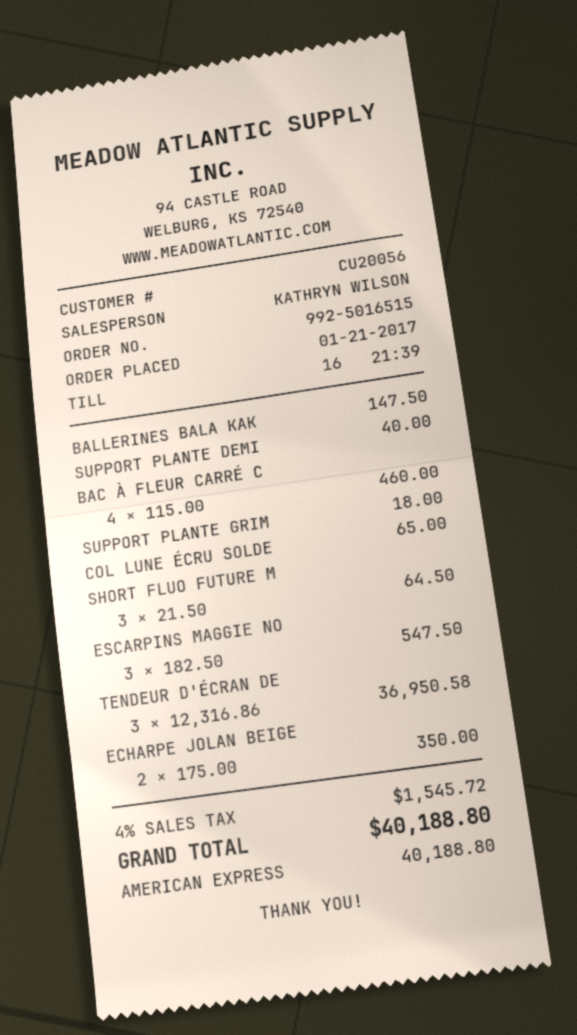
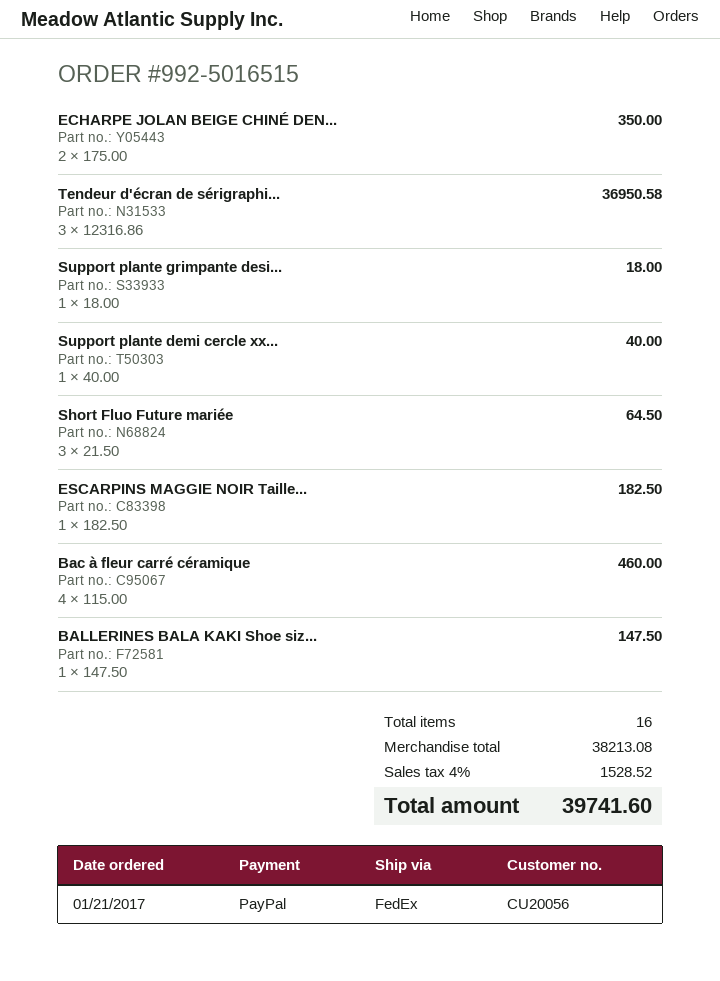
payment method: American Express -> PayPal
COL LUNE ÉCRU SOLDE: 1 x 65.00 = 65.00 -> none
ESCARPINS MAGGIE NO: 3 x 182.50 = 547.50 -> 1 x 182.50 = 182.50
tax: 4% = 1545.72 -> 4% = 1528.52
total: 40188.80 -> 39741.60

